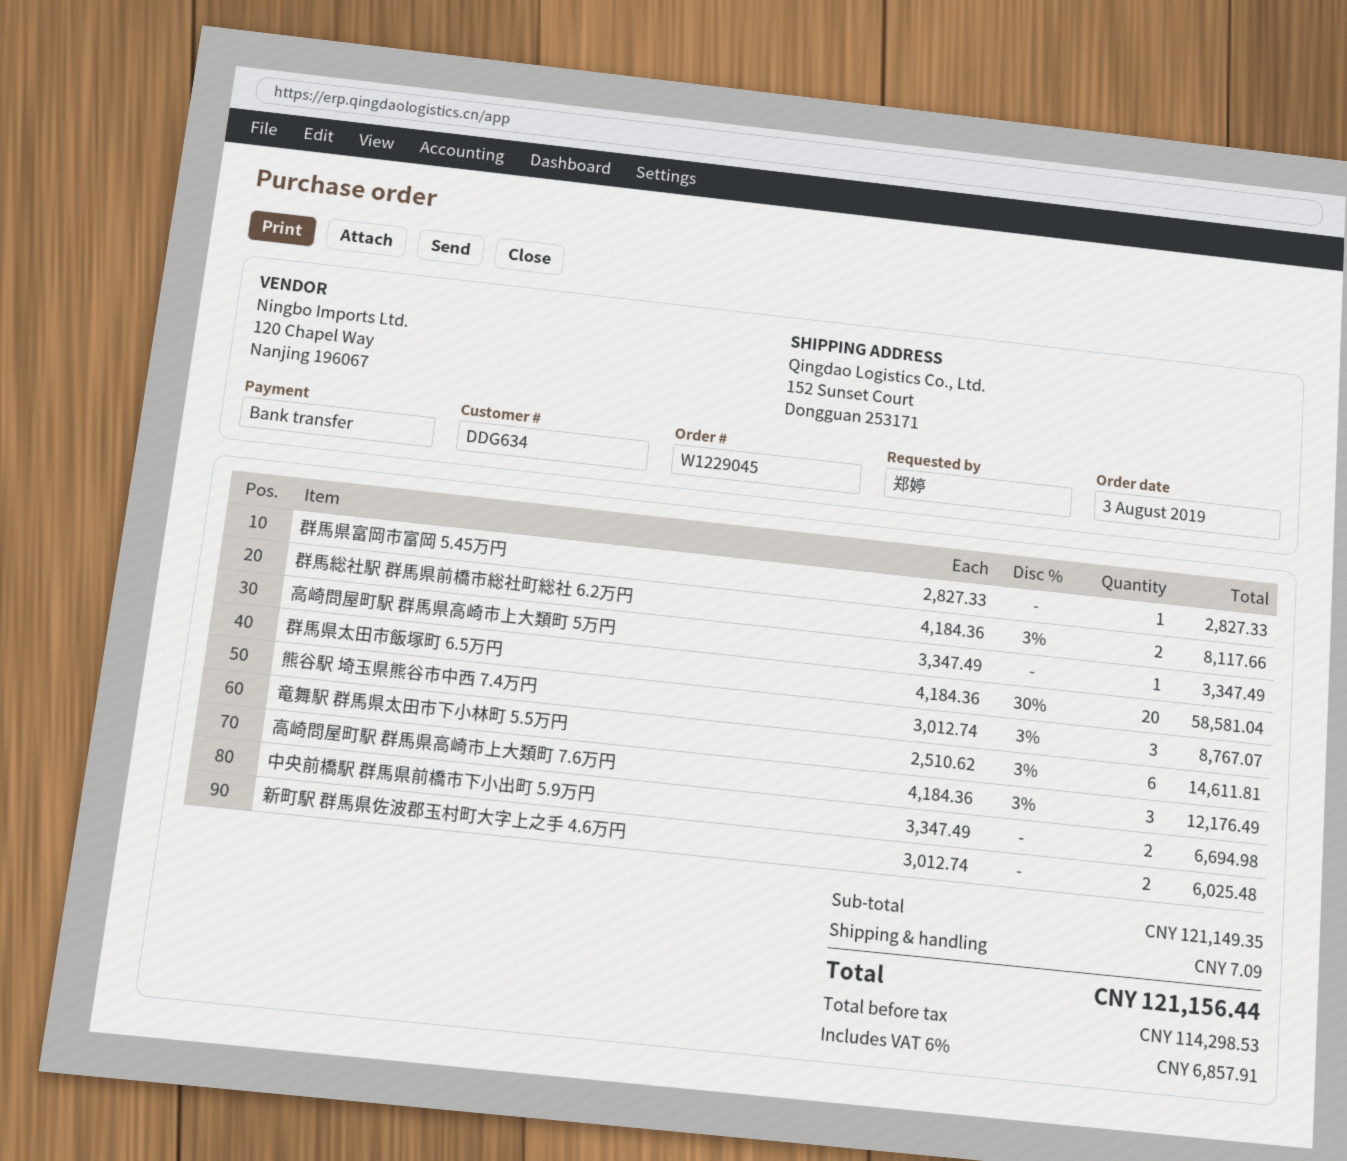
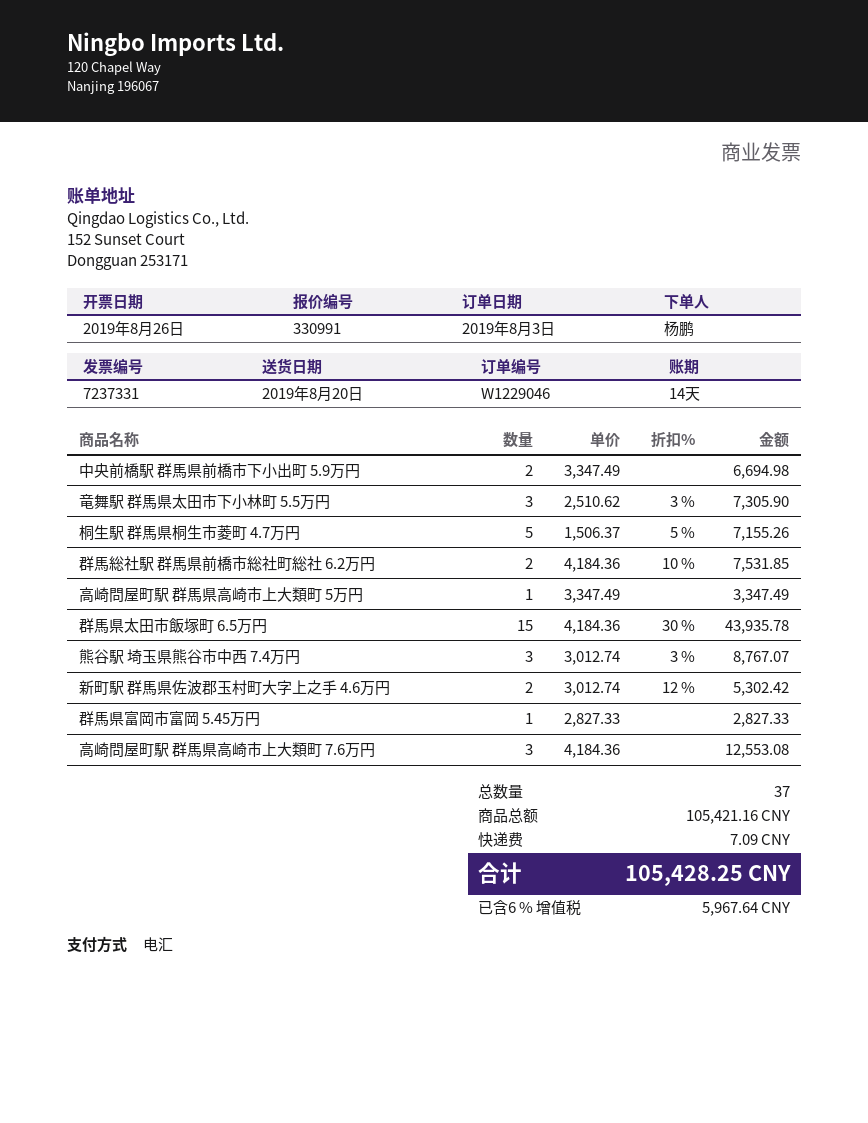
order number: W1229045 -> W1229046
ordered by: 郑婷 -> 杨鹏
群馬総社駅 群馬県前橋市総社町総社 6.2万円: 2 x 4184.36 - 3% = 8117.66 -> 2 x 4184.36 - 10% = 7531.85
群馬県太田市飯塚町 6.5万円: 20 x 4184.36 - 30% = 58581.04 -> 15 x 4184.36 - 30% = 43935.78
竜舞駅 群馬県太田市下小林町 5.5万円: 6 x 2510.62 - 3% = 14611.81 -> 3 x 2510.62 - 3% = 7305.90
高崎問屋町駅 群馬県高崎市上大類町 7.6万円: 3 x 4184.36 - 3% = 12176.49 -> 3 x 4184.36 = 12553.08
新町駅 群馬県佐波郡玉村町大字上之手 4.6万円: 2 x 3012.74 = 6025.48 -> 2 x 3012.74 - 12% = 5302.42
桐生駅 群馬県桐生市菱町 4.7万円: none -> 5 x 1506.37 - 5% = 7155.26
subtotal: 121149.35 -> 105421.16
tax: 6% = 6857.91 -> 6% = 5967.64
total: 121156.44 -> 105428.25

